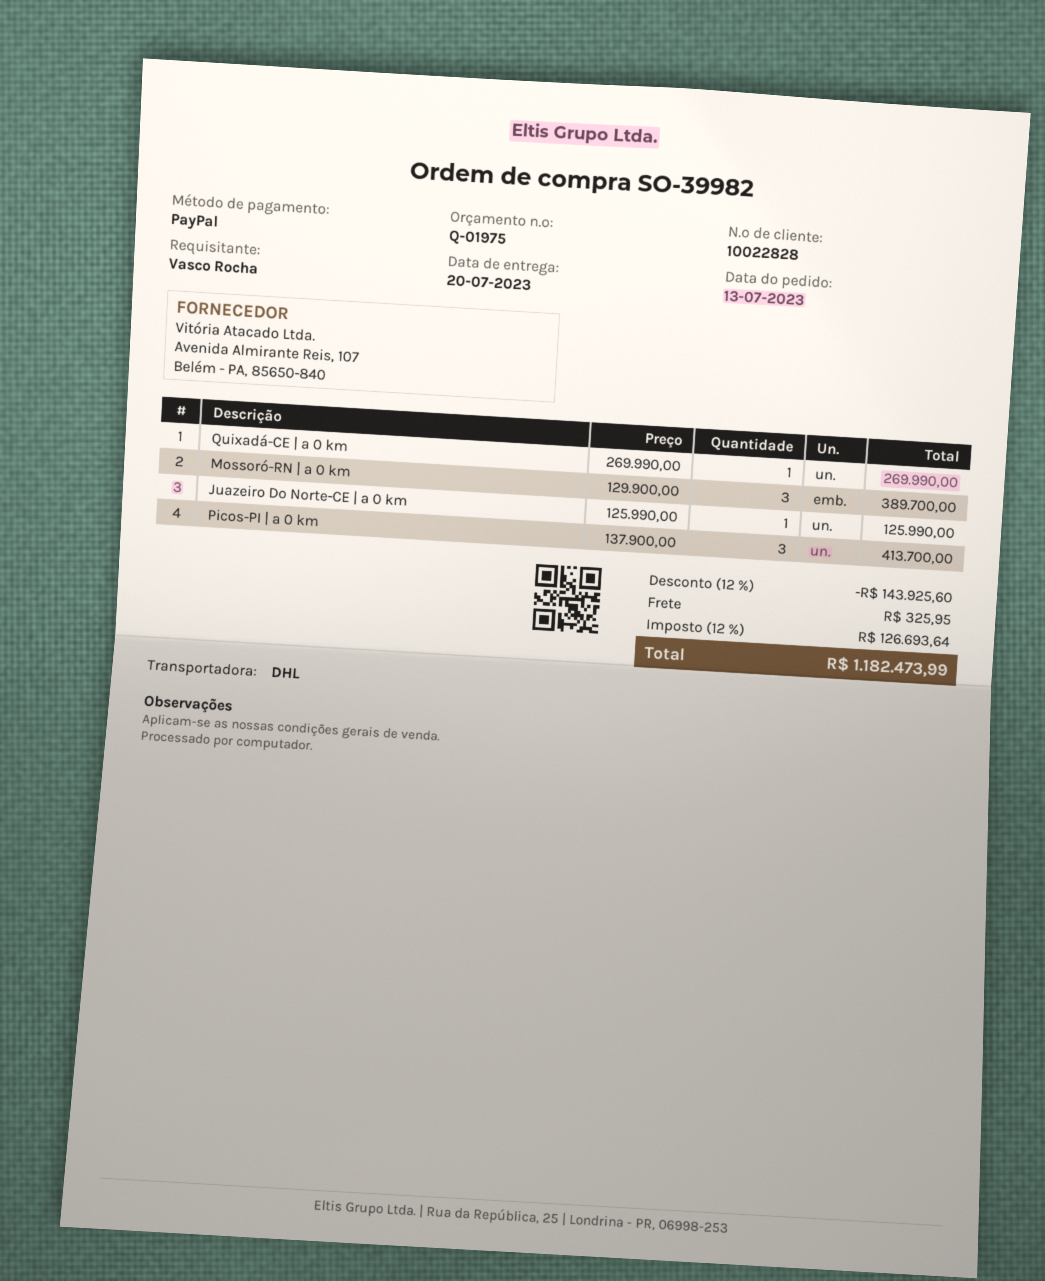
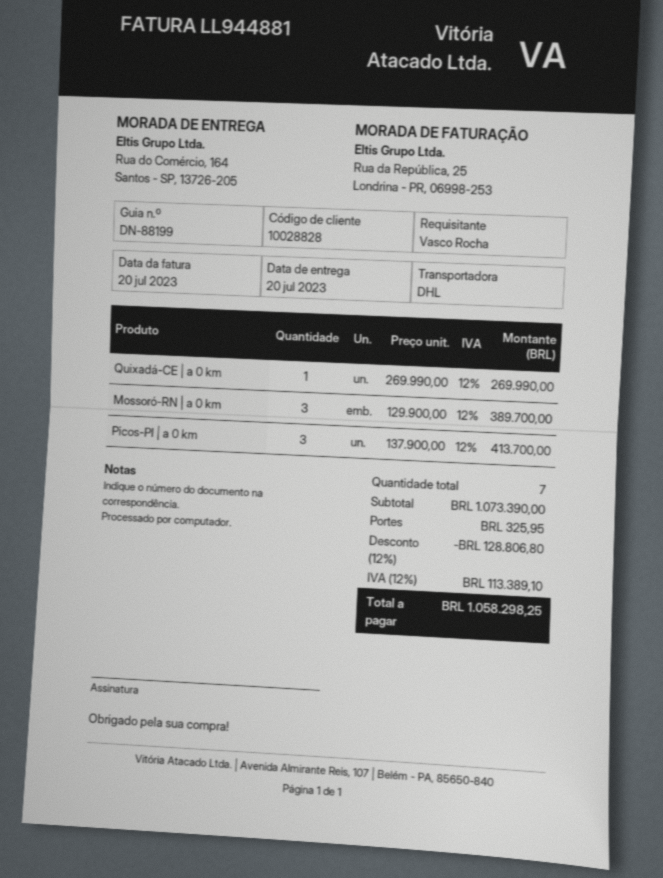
customer number: 10022828 -> 10028828
Juazeiro Do Norte-CE | a 0 km: 1 x 125990.00 = 125990.00 -> none
discount: 12% = 143925.60 -> 12% = 128806.80
tax: 12% = 126693.64 -> 12% = 113389.10
total: 1182473.99 -> 1058298.25

